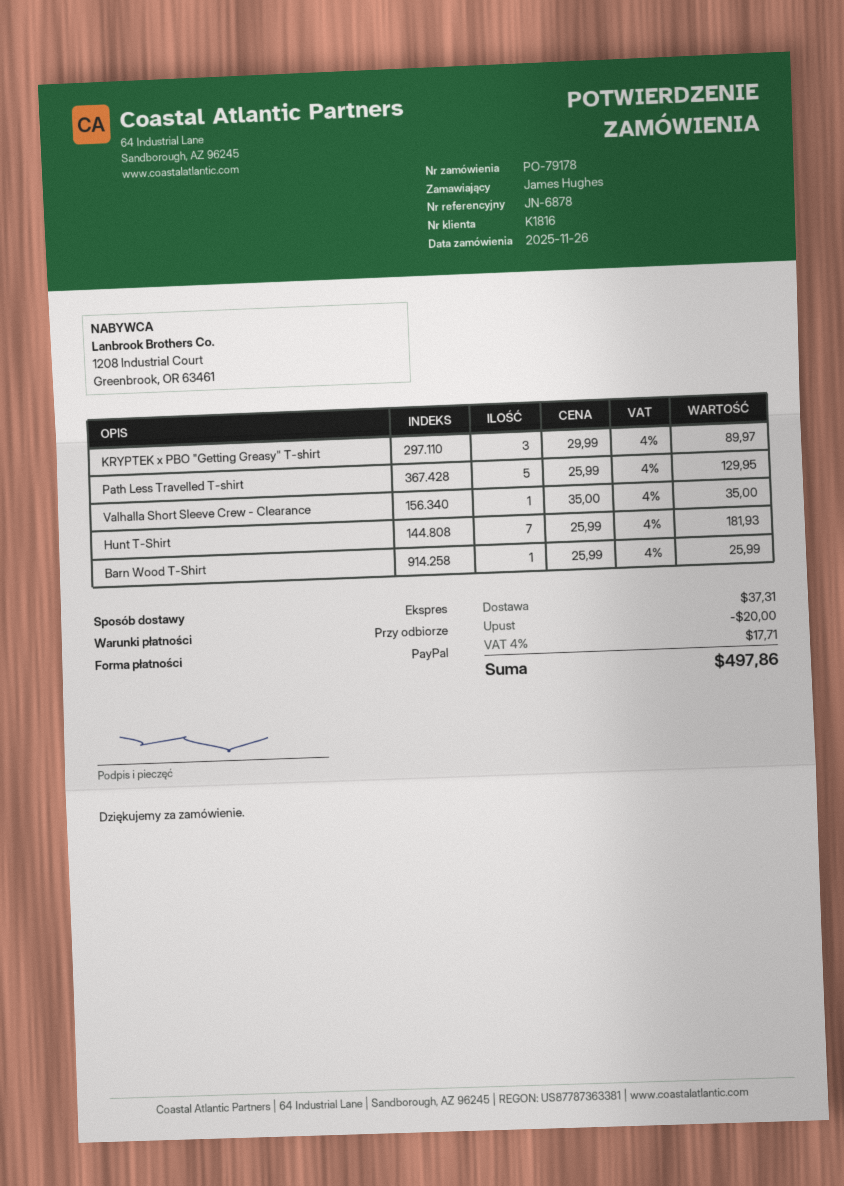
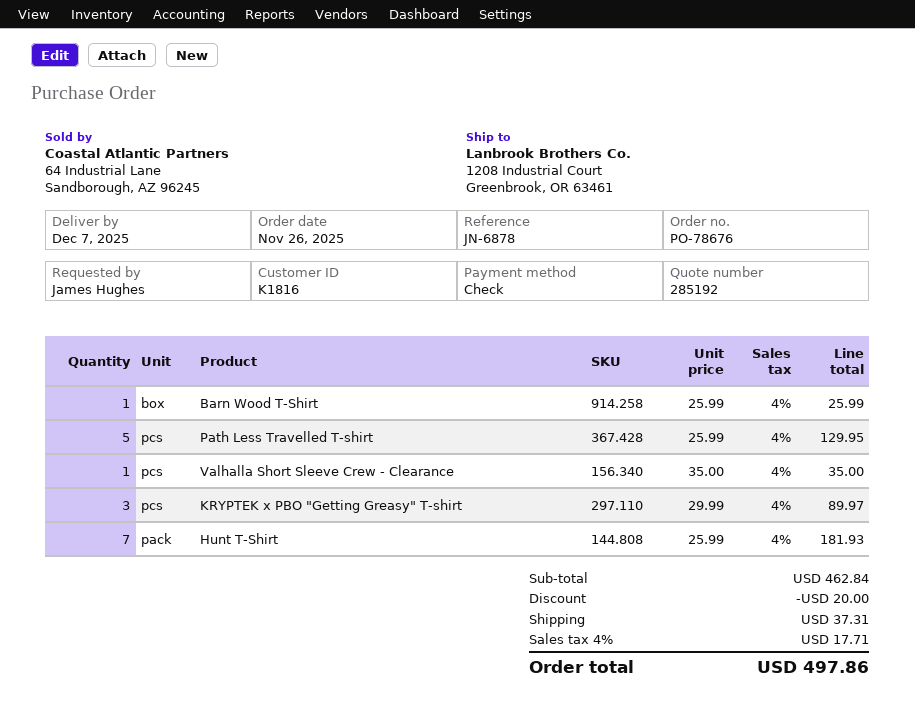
order number: PO-79178 -> PO-78676
payment method: PayPal -> cheque

